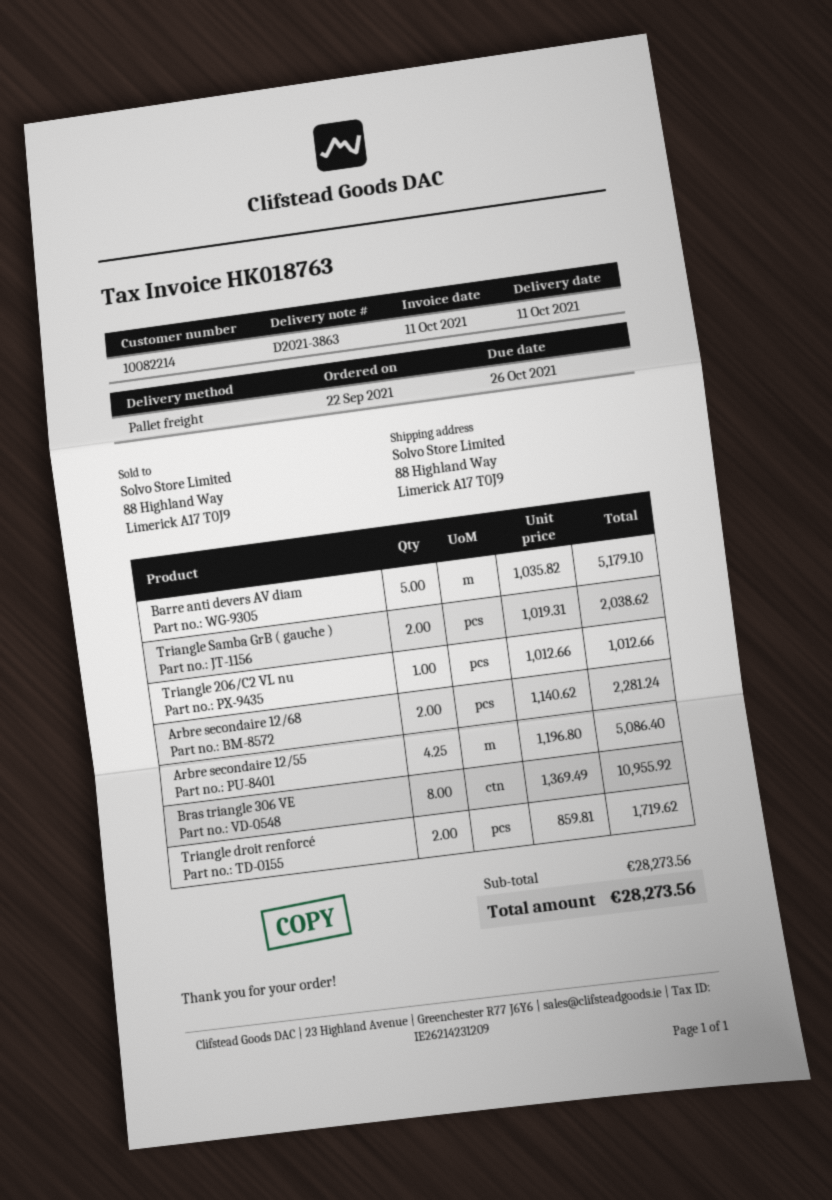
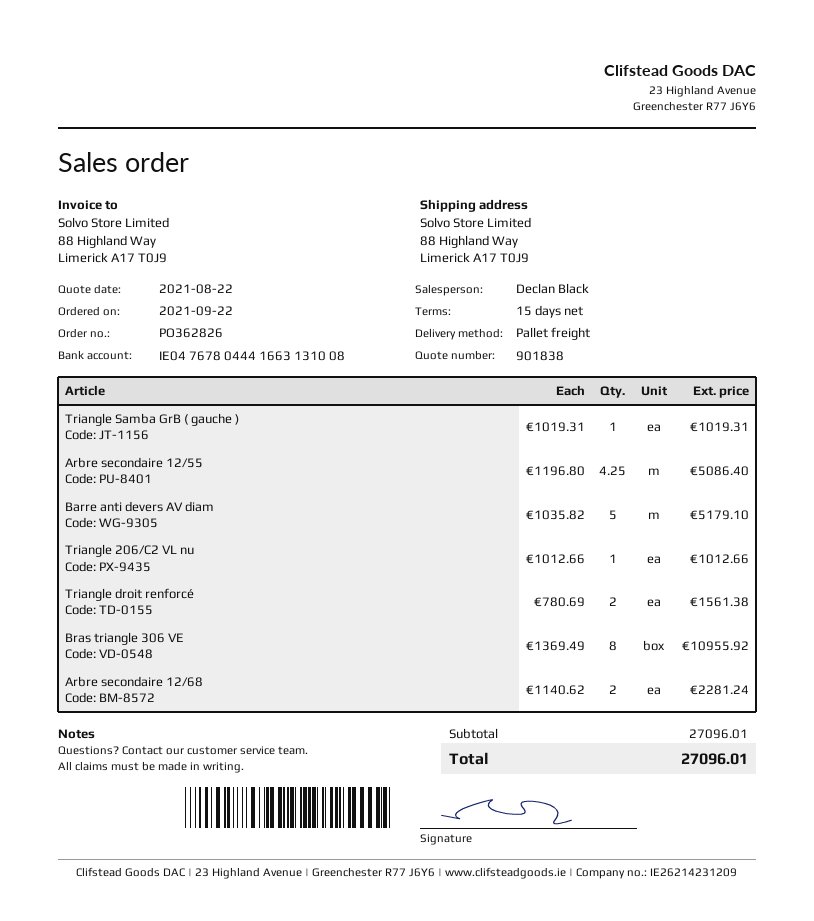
Triangle Samba GrB ( gauche ): 2 x 1019.31 = 2038.62 -> 1 x 1019.31 = 1019.31
Triangle droit renforcé: 2 x 859.81 = 1719.62 -> 2 x 780.69 = 1561.38
subtotal: 28273.56 -> 27096.01
total: 28273.56 -> 27096.01

